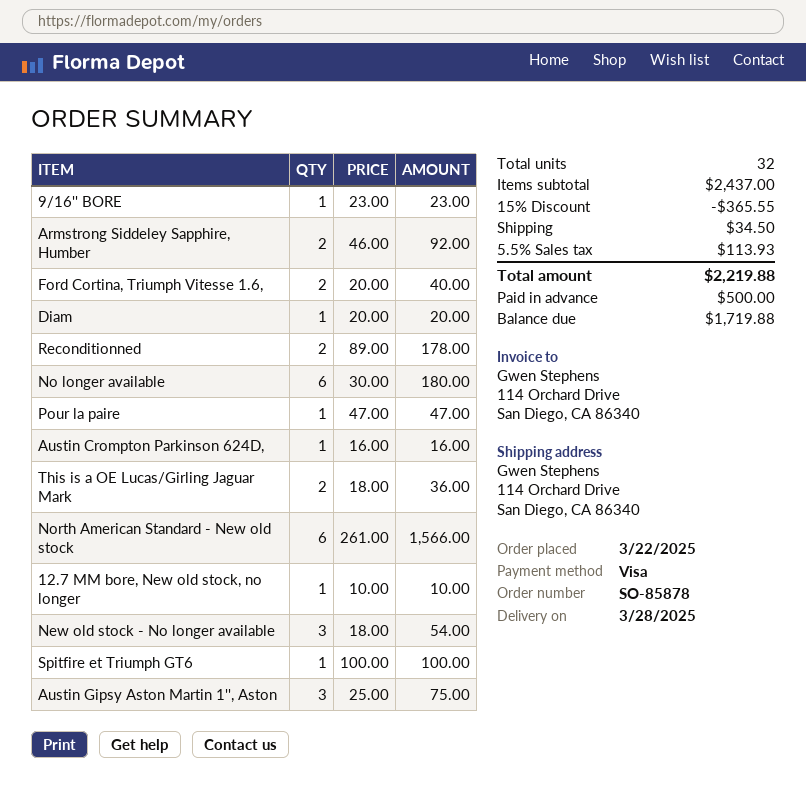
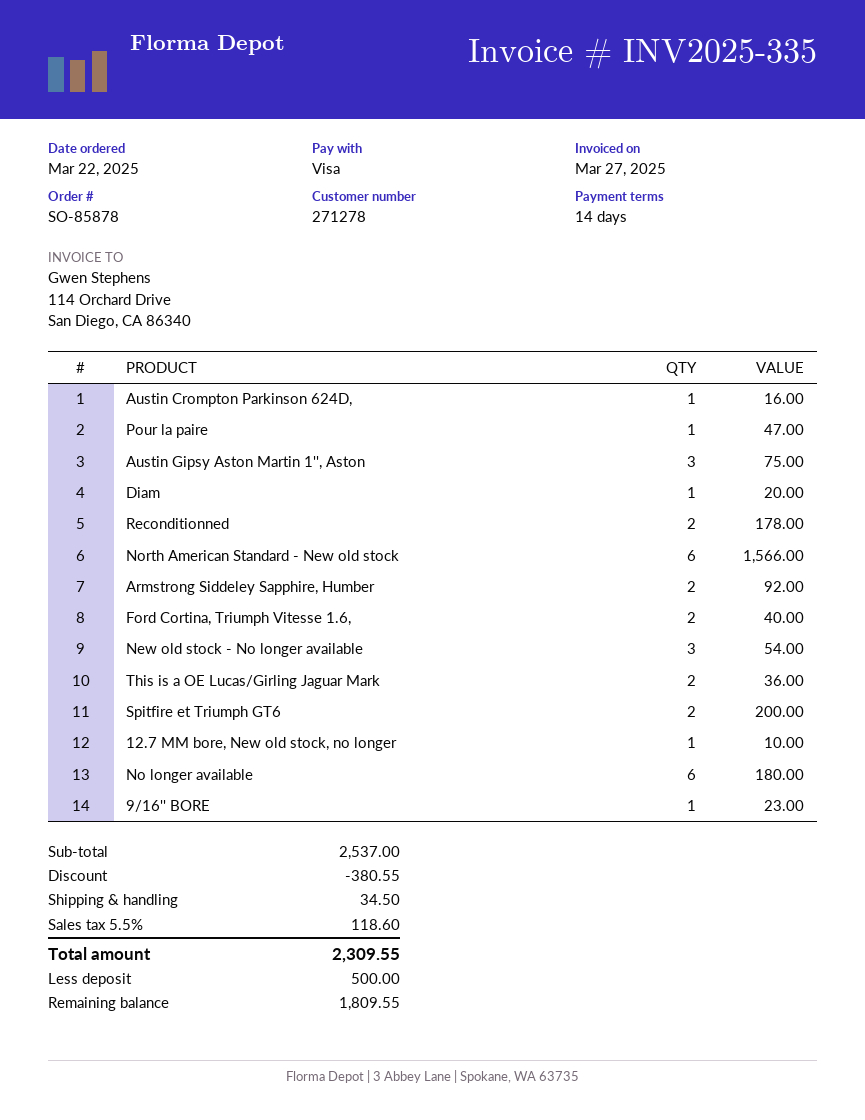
Spitfire et Triumph GT6: 1 for 100.00 -> 2 for 200.00
subtotal: 2437.00 -> 2537.00
discount: 365.55 -> 380.55
tax: 5.5% = 113.93 -> 5.5% = 118.60
total: 2219.88 -> 2309.55
balance: 1719.88 -> 1809.55

